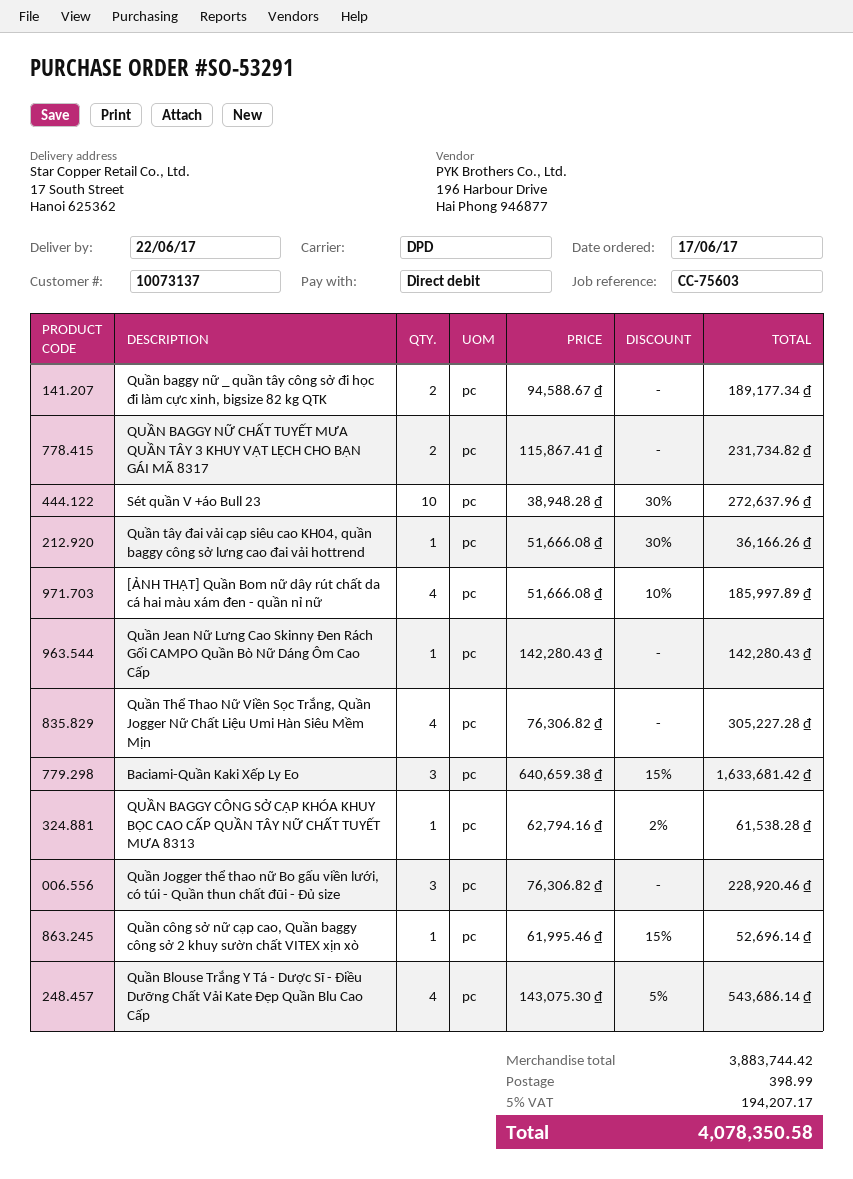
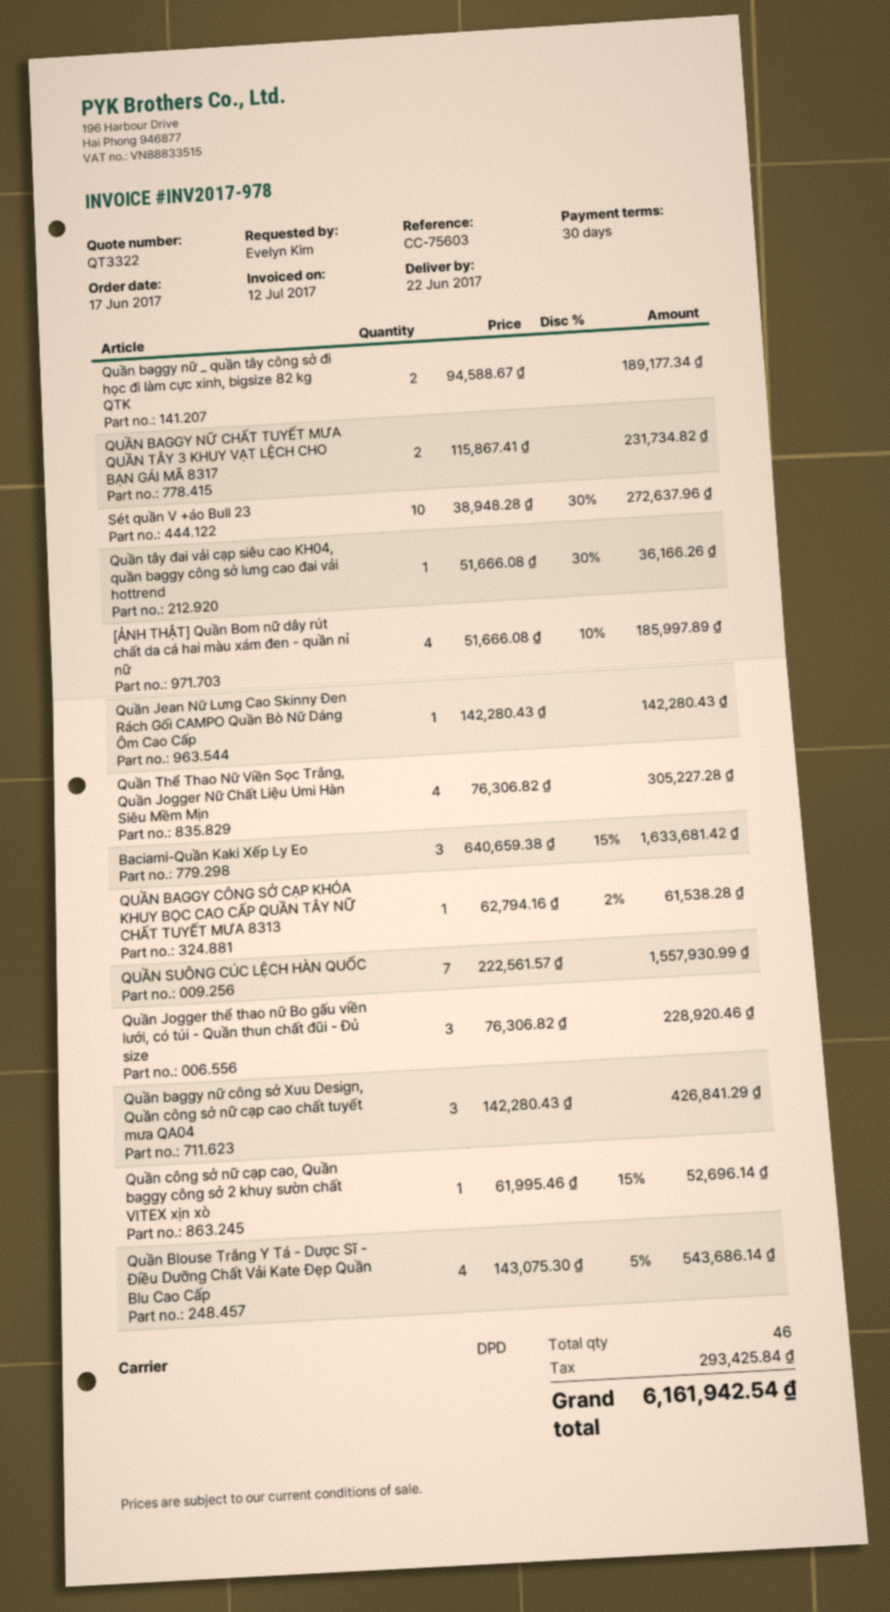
QUẦN SUÔNG CÚC LỆCH HÀN QUỐC: none -> 7 x 222561.57 = 1557930.99
Quần baggy nữ công sở Xuu Design, Quần công sở nữ cạp cao chất tuyết mưa QA04: none -> 3 x 142280.43 = 426841.29
shipping: 398.99 -> none
tax: 194207.17 -> 293425.84
total: 4078350.58 -> 6161942.54

